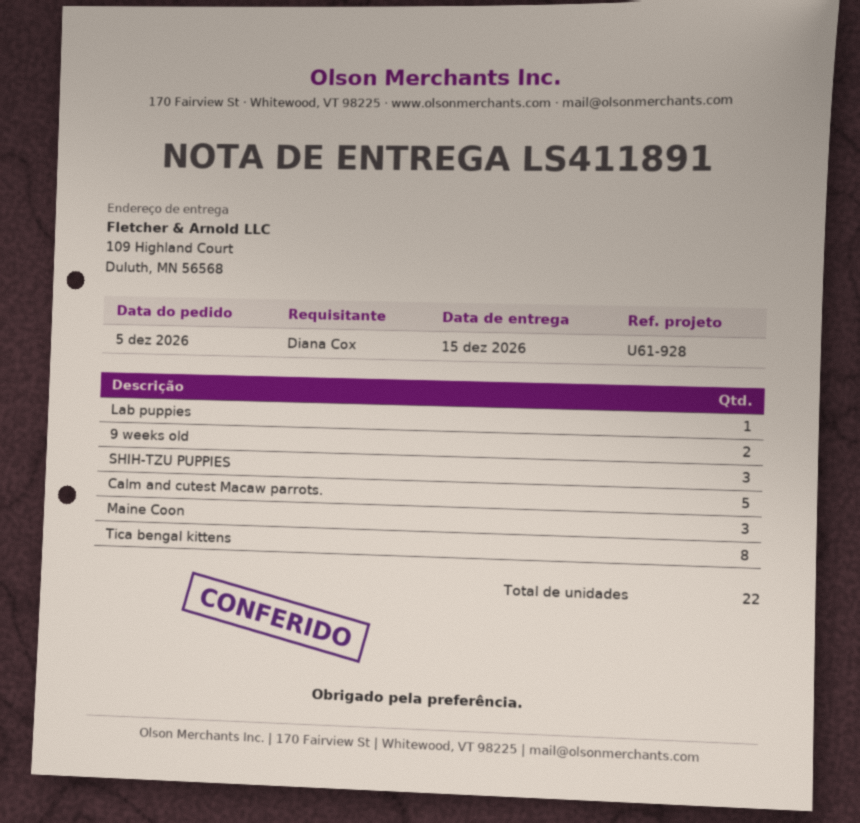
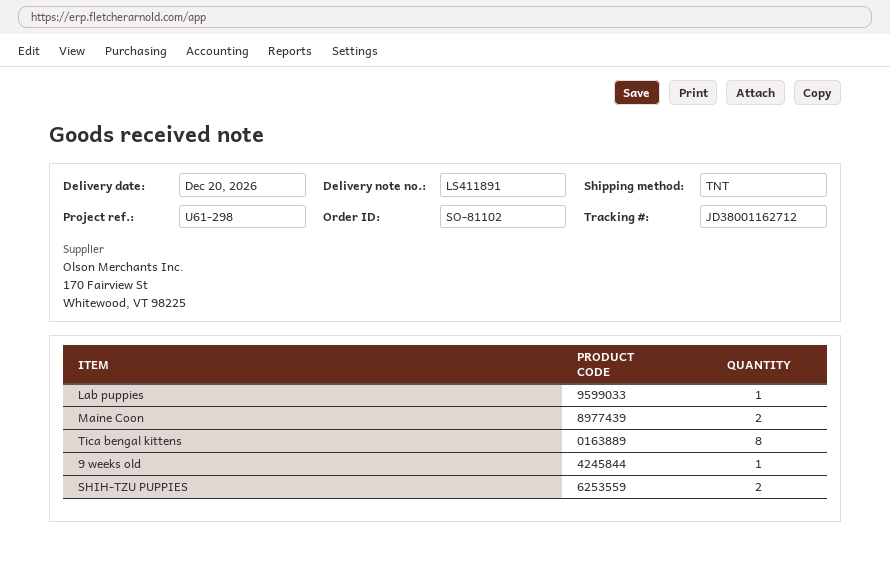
delivery date: 2026-12-15 -> 2026-12-20
reference: U61-928 -> U61-298
9 weeks old: 2 -> 1
SHIH-TZU PUPPIES: 3 -> 2
Calm and cutest Macaw parrots.: 5 -> none
Maine Coon: 3 -> 2

